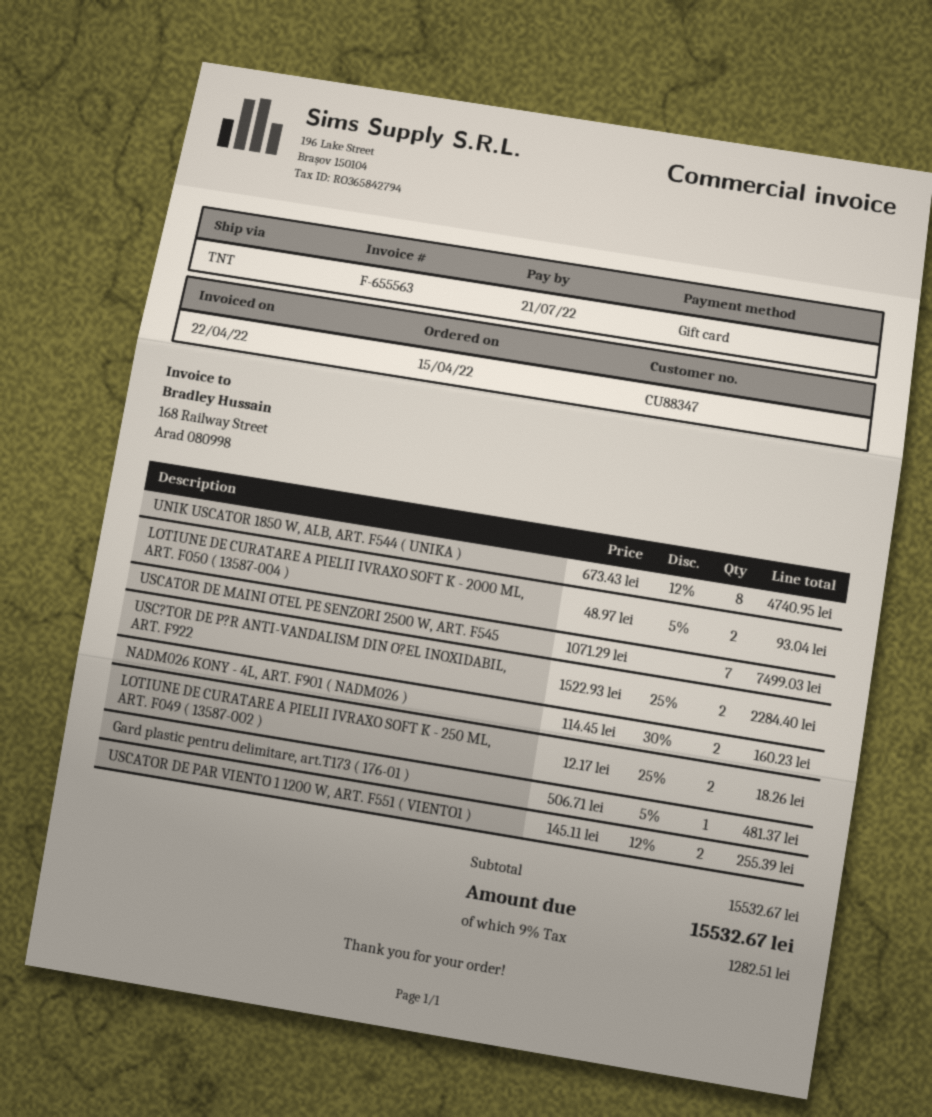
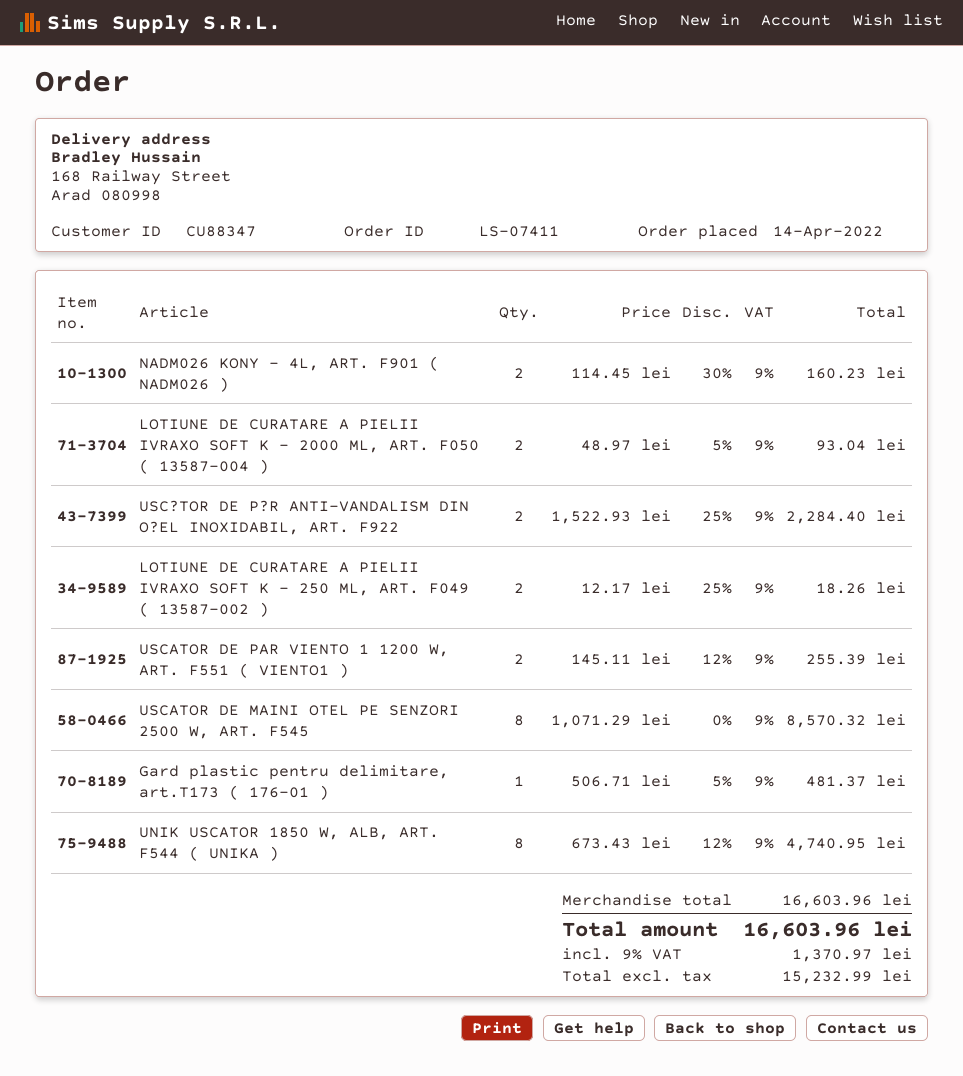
order date: 2022-04-15 -> 2022-04-14
USCATOR DE MAINI OTEL PE SENZORI 2500 W, ART. F545: 7 x 1071.29 = 7499.03 -> 8 x 1071.29 = 8570.32
subtotal: 15532.67 -> 16603.96
tax: 9% = 1282.51 -> 9% = 1370.97
total: 15532.67 -> 16603.96

